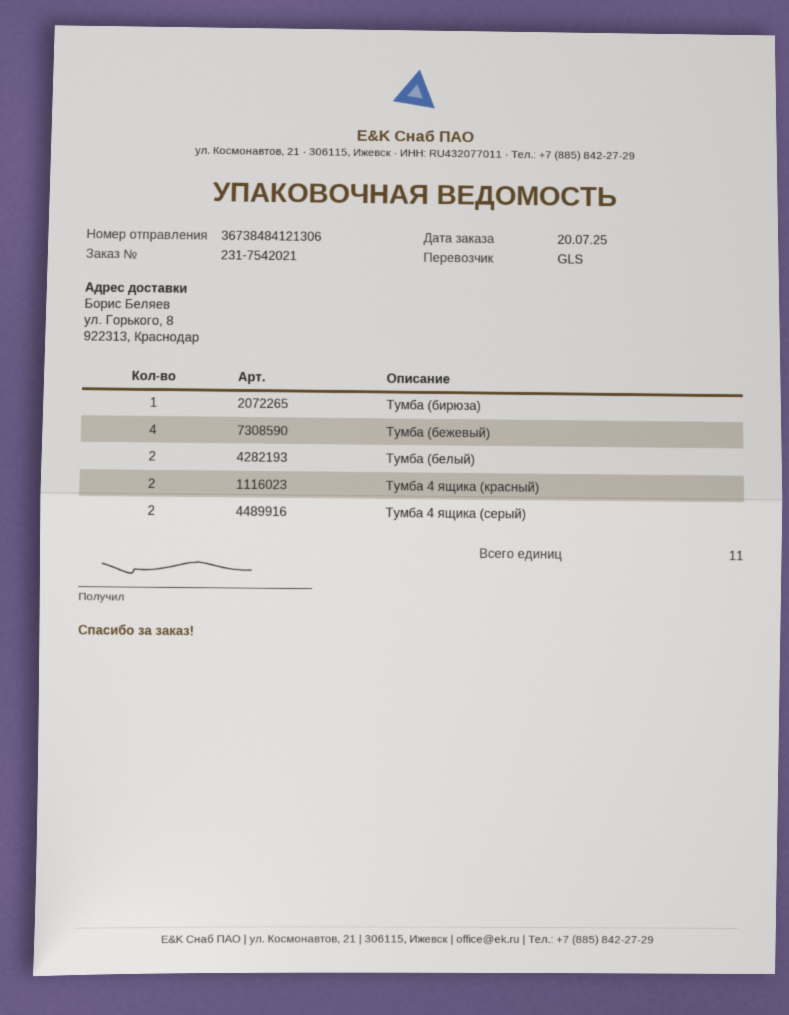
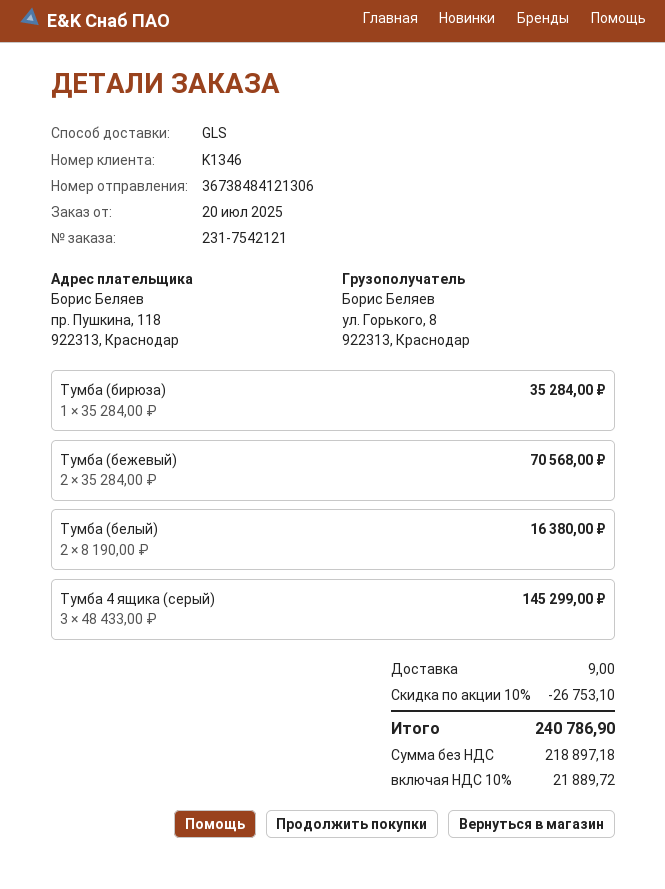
order number: 231-7542021 -> 231-7542121
Тумба (бежевый): 4 -> 2
Тумба 4 ящика (красный): 2 -> none
Тумба 4 ящика (серый): 2 -> 3

